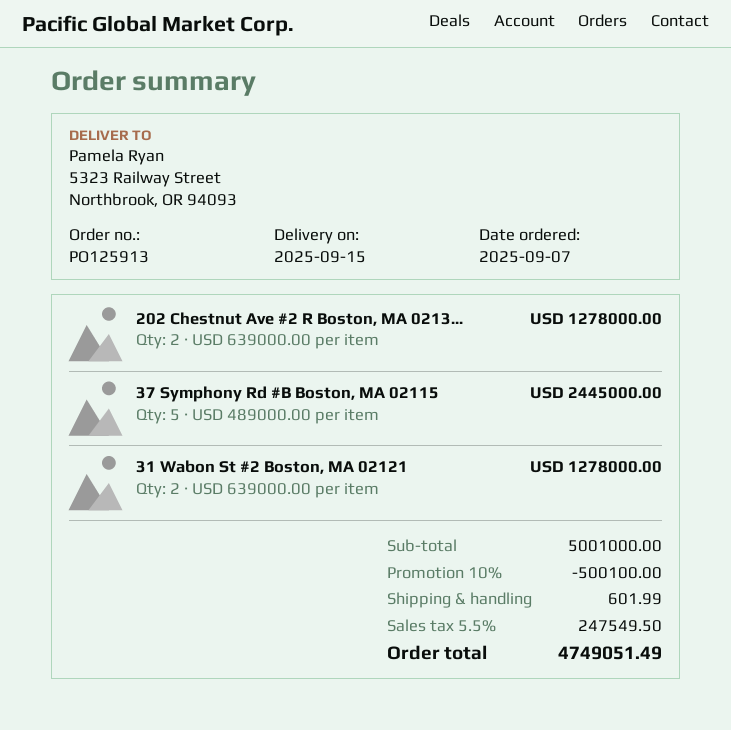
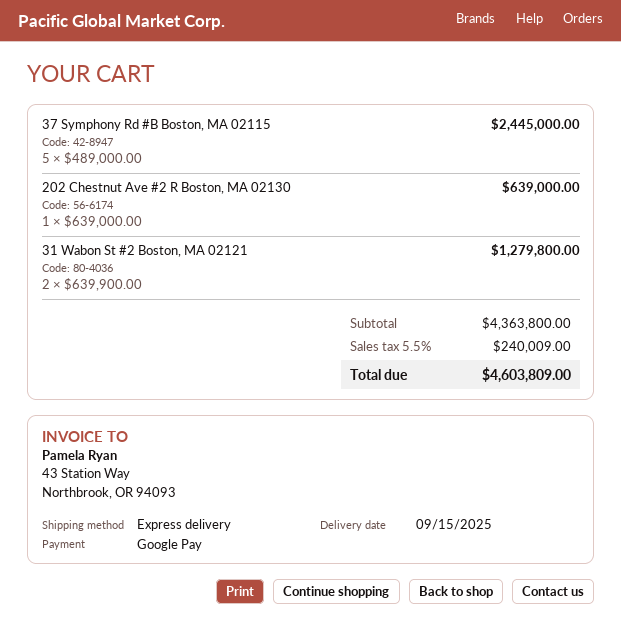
202 Chestnut Ave #2 R Boston, MA 0213...: 2 x 639000.00 = 1278000.00 -> 1 x 639000.00 = 639000.00
31 Wabon St #2 Boston, MA 02121: 2 x 639000.00 = 1278000.00 -> 2 x 639900.00 = 1279800.00
subtotal: 5001000.00 -> 4363800.00
discount: 10% = 500100.00 -> none
shipping: 601.99 -> none
tax: 5.5% = 247549.50 -> 5.5% = 240009.00
total: 4749051.49 -> 4603809.00

